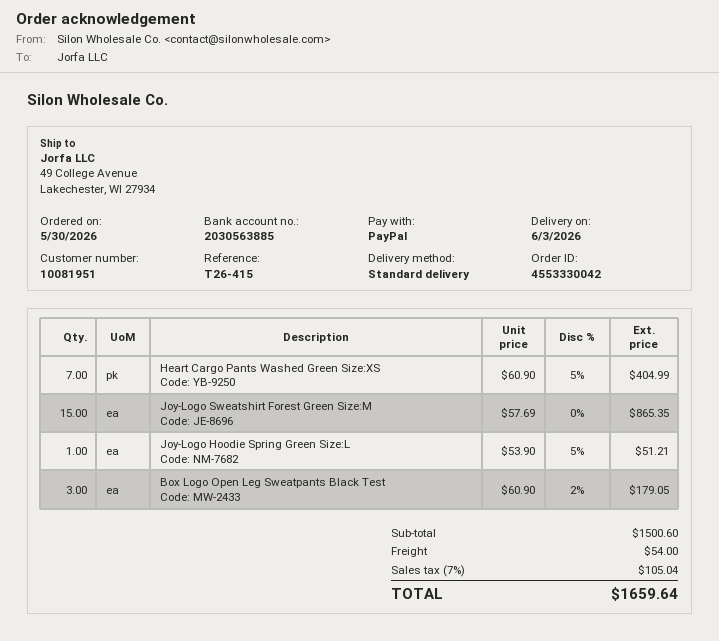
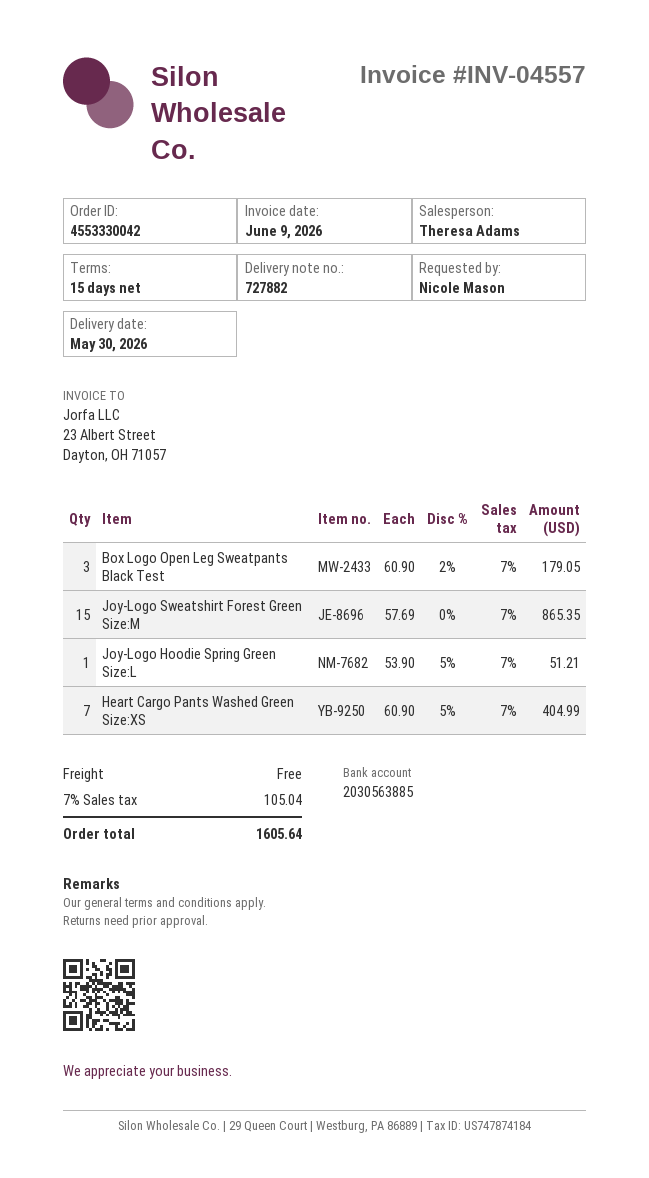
delivery date: 2026-06-03 -> 2026-05-30
shipping: 54.00 -> 0.00
total: 1659.64 -> 1605.64

